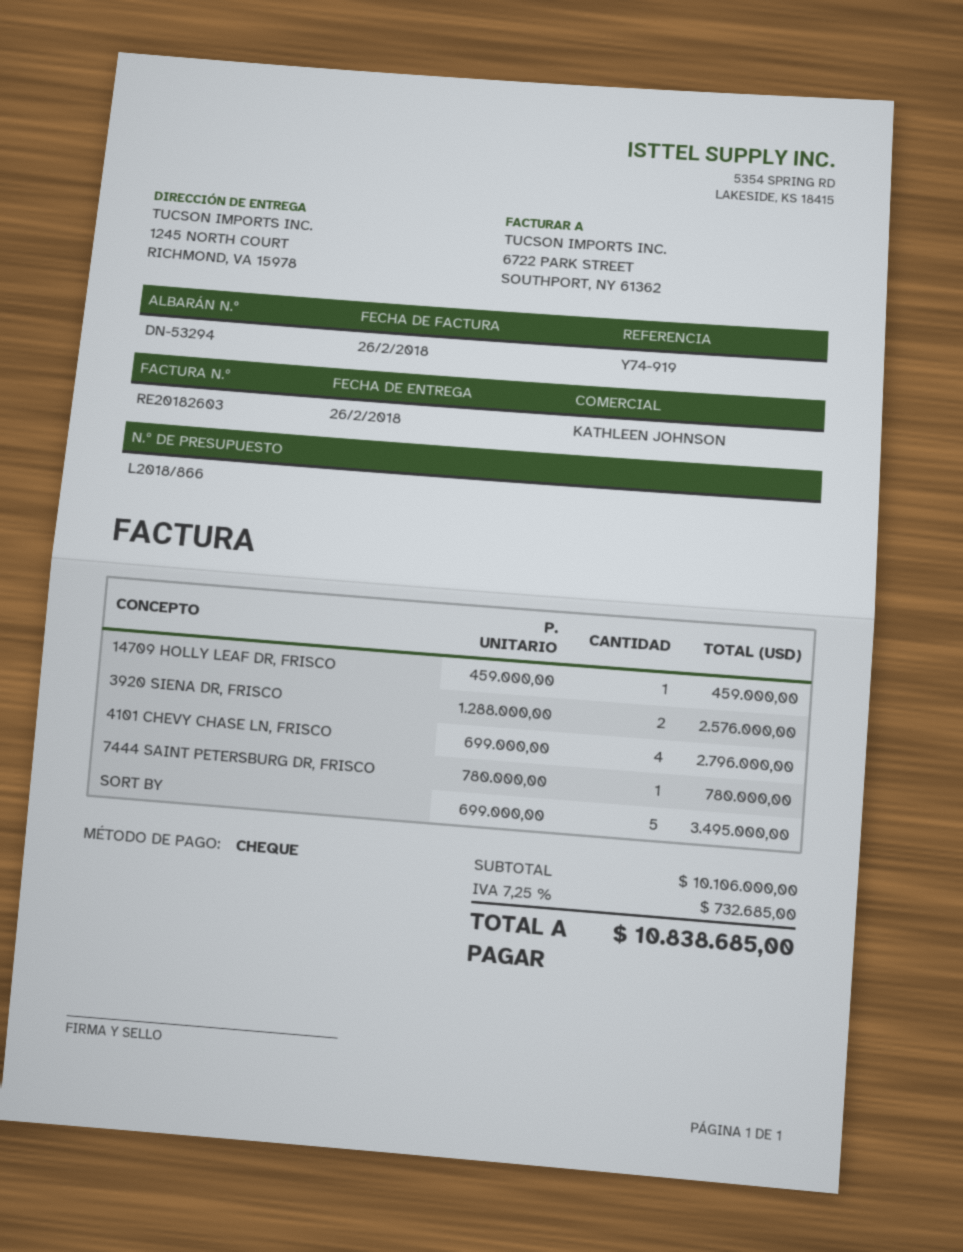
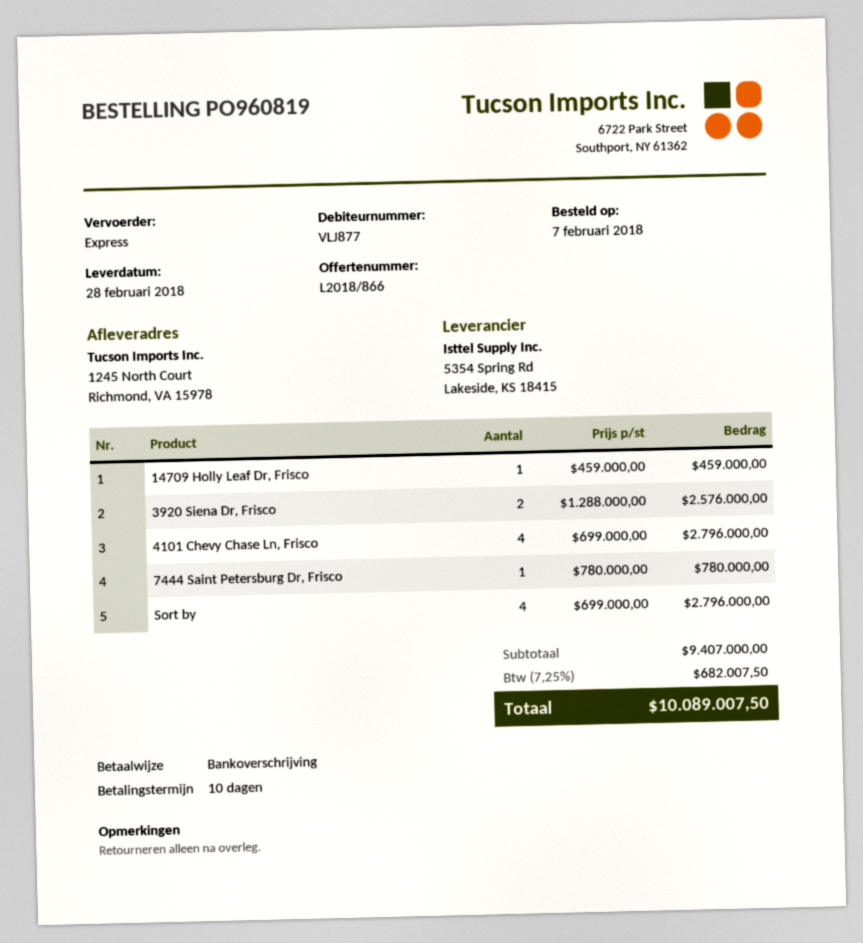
delivery date: 2018-02-26 -> 2018-02-28
payment method: cheque -> bank transfer
SORT BY: 5 x 699000.00 = 3495000.00 -> 4 x 699000.00 = 2796000.00
subtotal: 10106000.00 -> 9407000.00
tax: 7.25% = 732685.00 -> 7.25% = 682007.50
total: 10838685.00 -> 10089007.50

